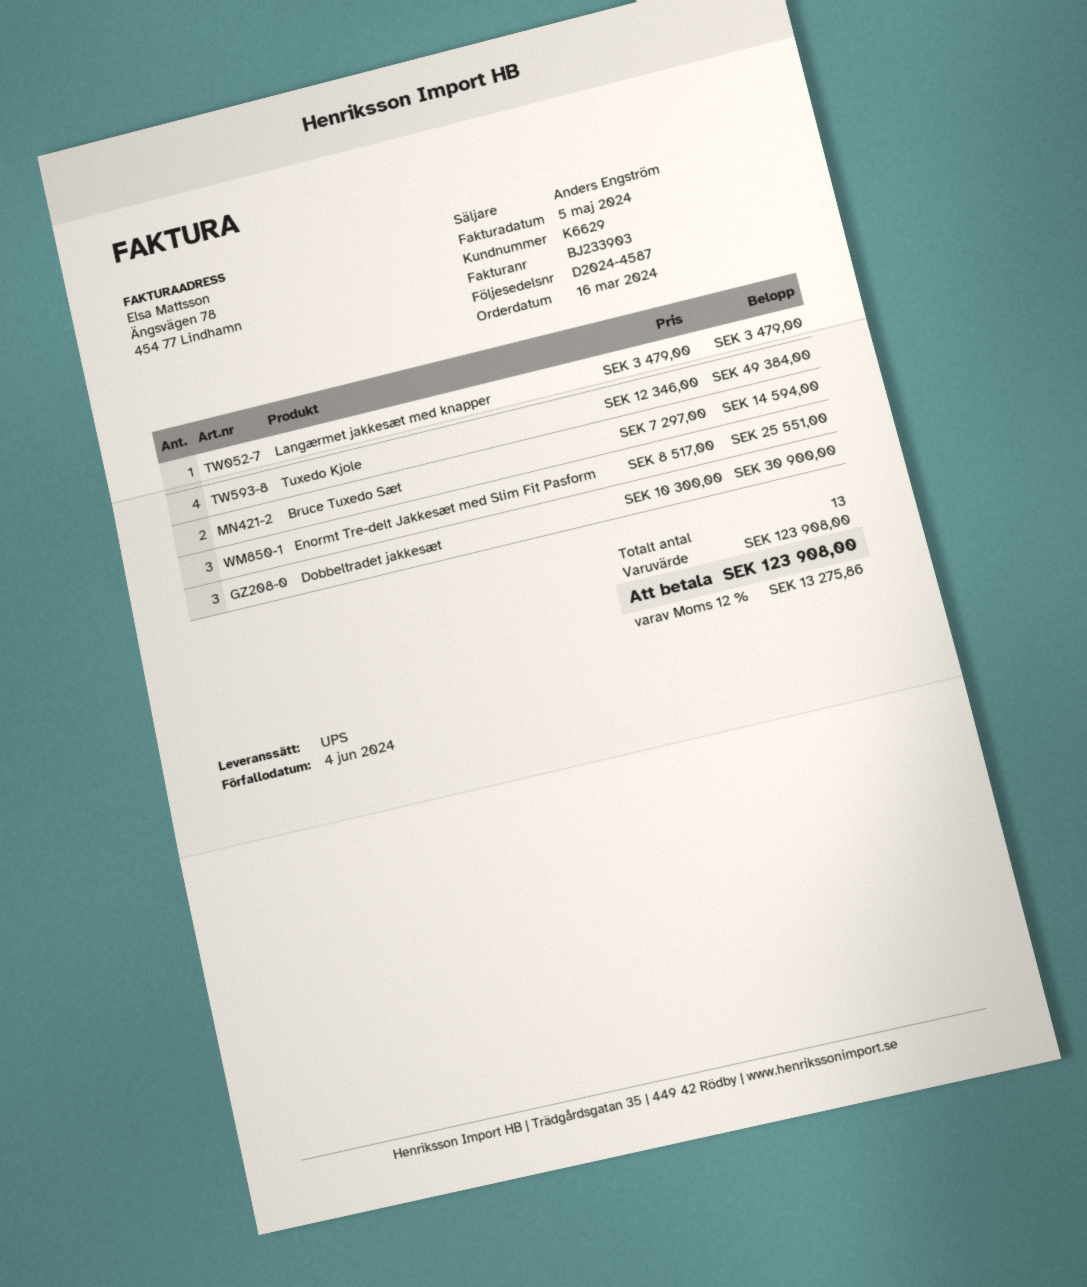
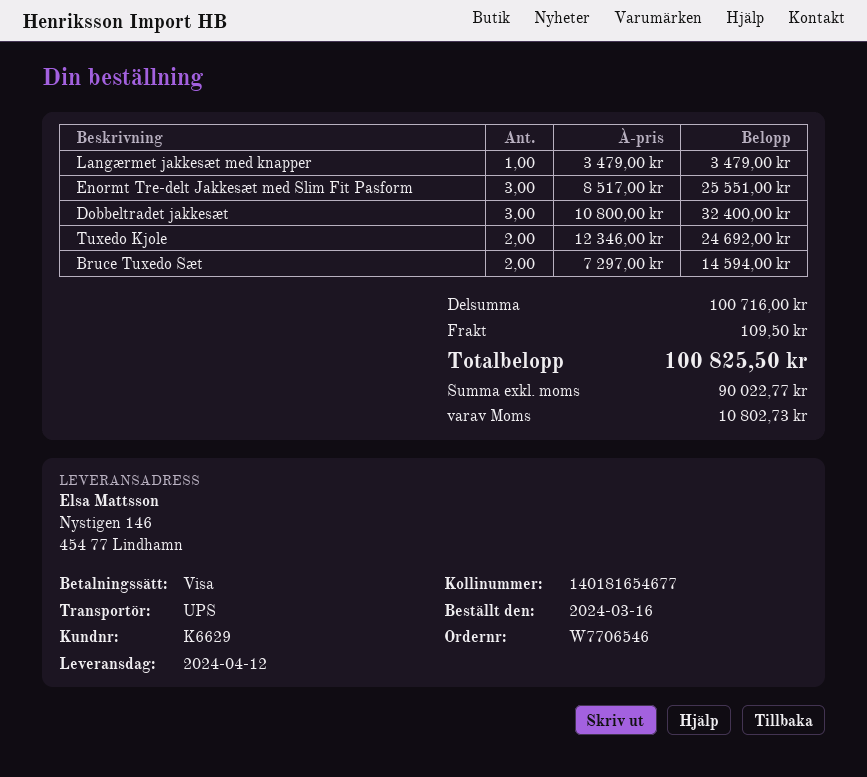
Tuxedo Kjole: 4 x 12346.00 = 49384.00 -> 2 x 12346.00 = 24692.00
Dobbeltradet jakkesæt: 3 x 10300.00 = 30900.00 -> 3 x 10800.00 = 32400.00
subtotal: 123908.00 -> 100716.00
shipping: none -> 109.50
tax: 13275.86 -> 10802.73
total: 123908.00 -> 100825.50

